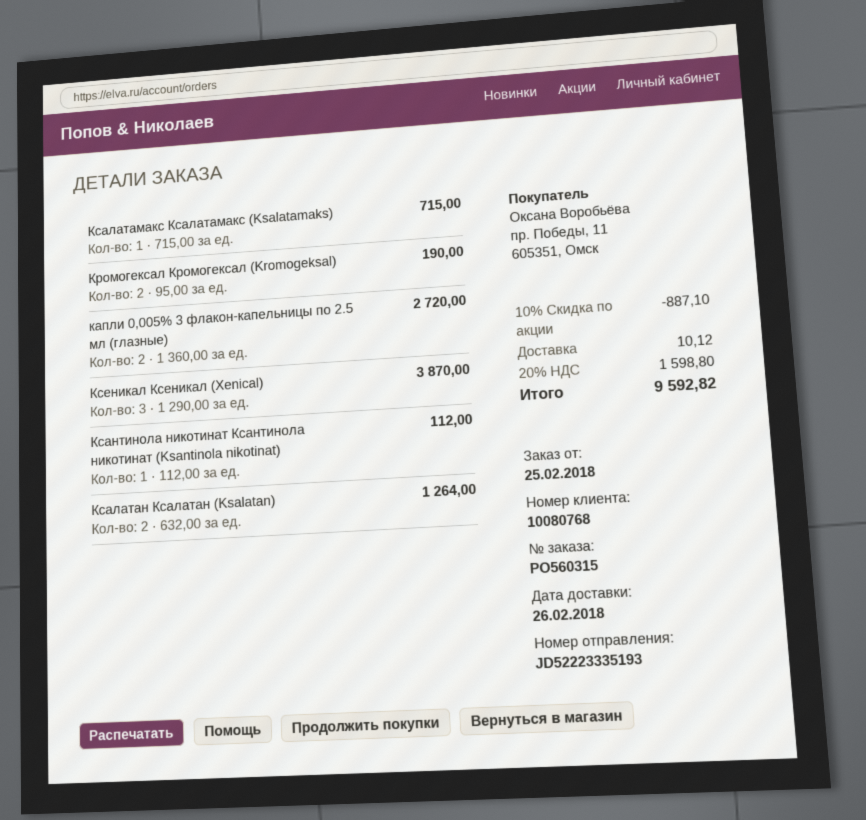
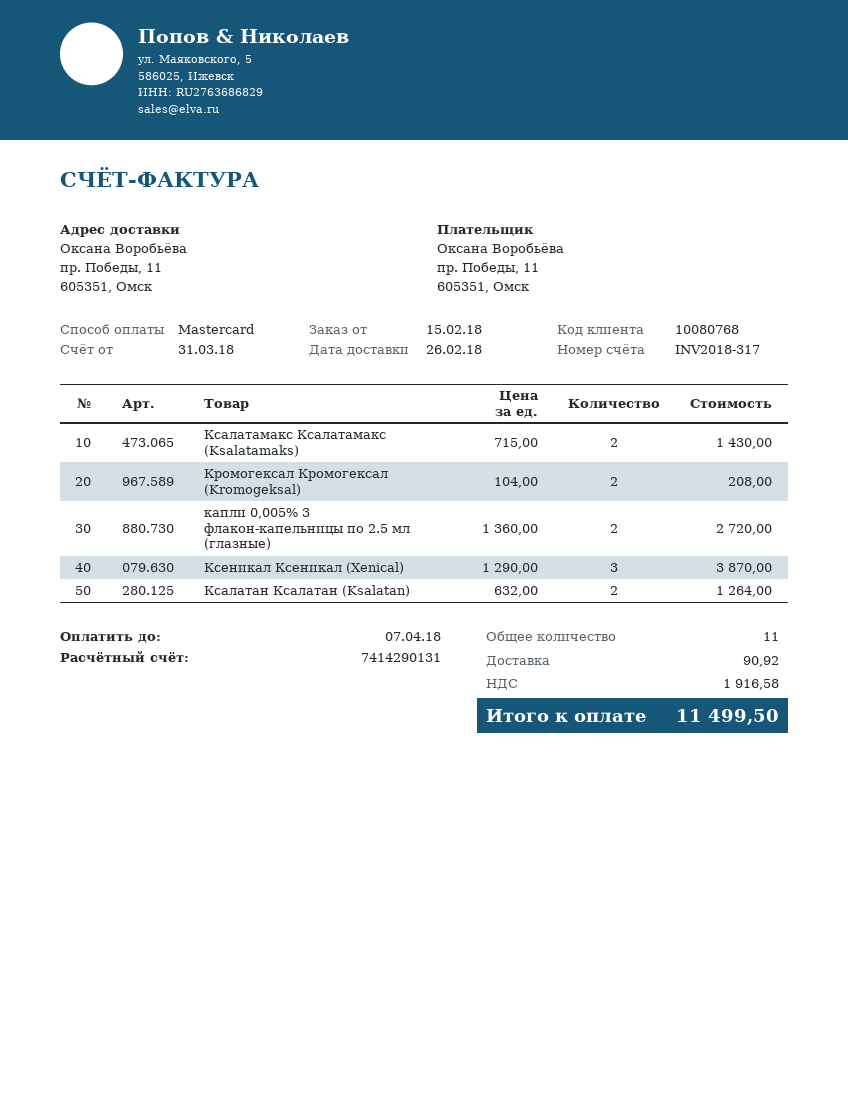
order date: 2018-02-25 -> 2018-02-15
Ксалатамакс Ксалатамакс (Ksalatamaks): 1 x 715.00 = 715.00 -> 2 x 715.00 = 1430.00
Кромогексал Кромогексал (Kromogeksal): 2 x 95.00 = 190.00 -> 2 x 104.00 = 208.00
Ксантинола никотинат Ксантинола никотинат (Ksantinola nikotinat): 1 x 112.00 = 112.00 -> none
discount: 10% = 887.10 -> none
shipping: 10.12 -> 90.92
tax: 1598.80 -> 1916.58
total: 9592.82 -> 11499.50

